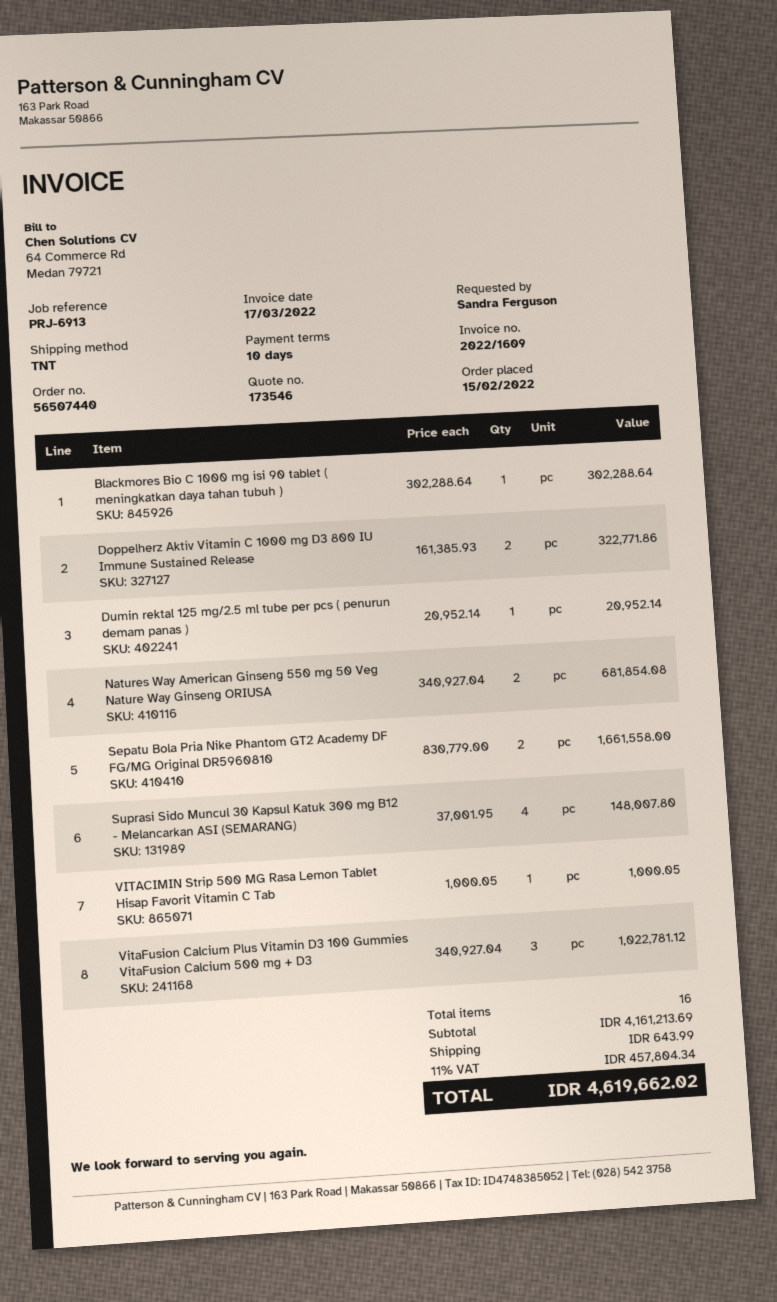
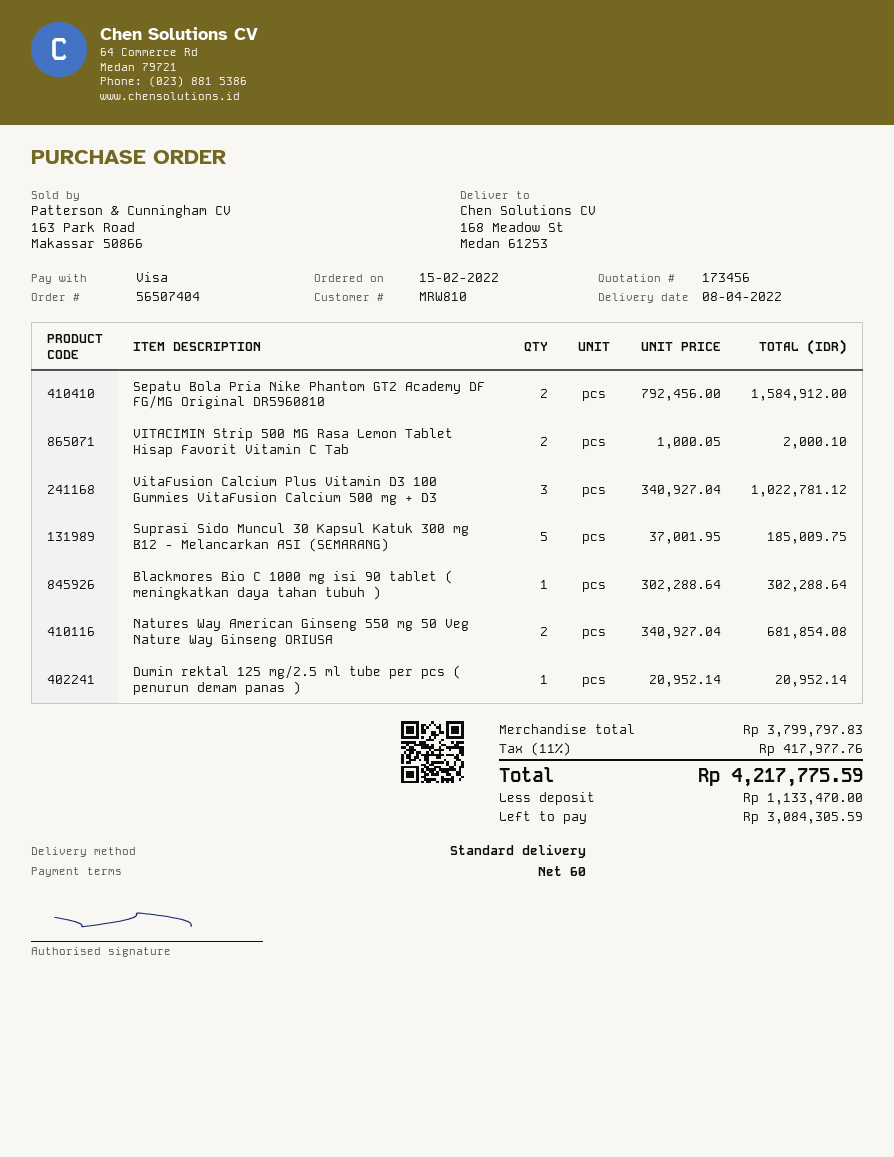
quote number: 173546 -> 173456
order number: 56507440 -> 56507404
payment terms: 10 days -> 60 days
shipping method: TNT -> standard
Doppelherz Aktiv Vitamin C 1000 mg D3 800 IU Immune Sustained Release: 2 x 161385.93 = 322771.86 -> none
Sepatu Bola Pria Nike Phantom GT2 Academy DF FG/MG Original DR5960810: 2 x 830779.00 = 1661558.00 -> 2 x 792456.00 = 1584912.00
Suprasi Sido Muncul 30 Kapsul Katuk 300 mg B12 - Melancarkan ASI (SEMARANG): 4 x 37001.95 = 148007.80 -> 5 x 37001.95 = 185009.75
VITACIMIN Strip 500 MG Rasa Lemon Tablet Hisap Favorit Vitamin C Tab: 1 x 1000.05 = 1000.05 -> 2 x 1000.05 = 2000.10
subtotal: 4161213.69 -> 3799797.83
shipping: 643.99 -> none
tax: 11% = 457804.34 -> 11% = 417977.76
total: 4619662.02 -> 4217775.59

